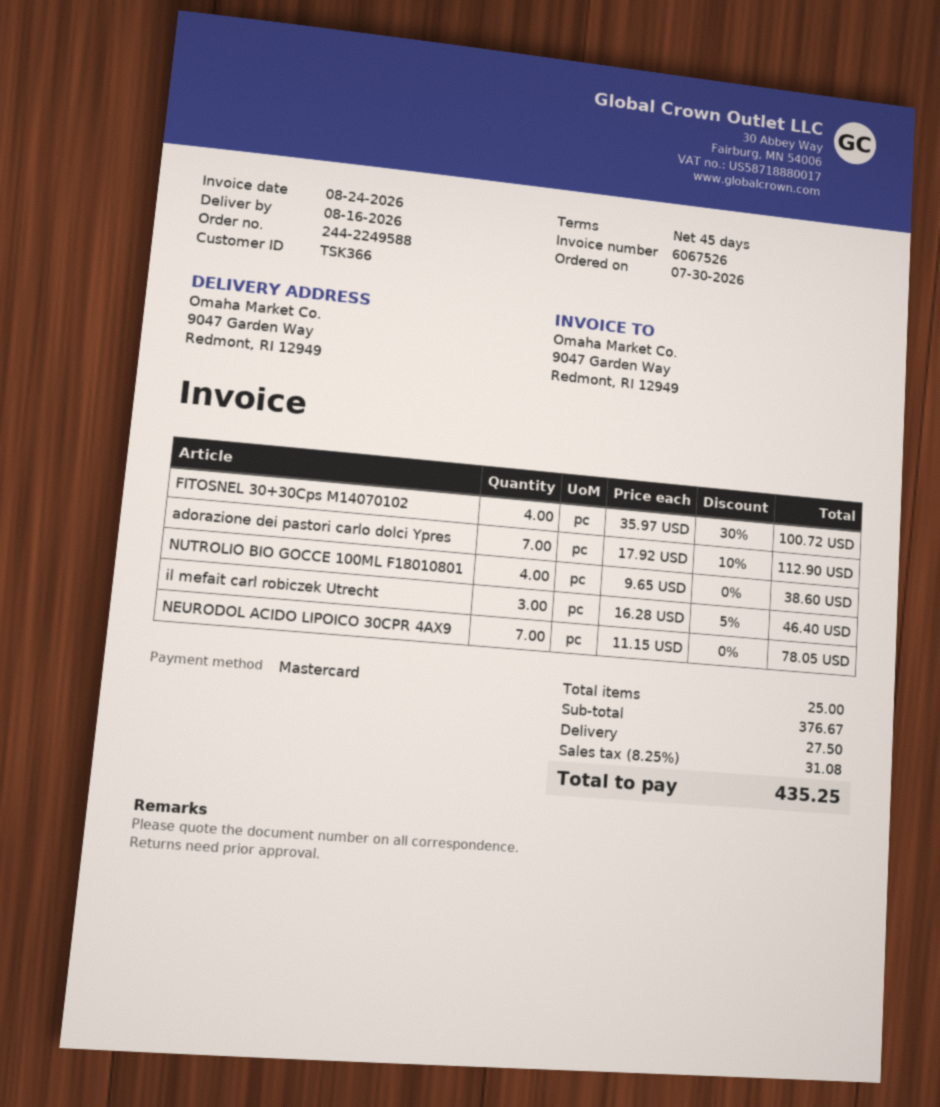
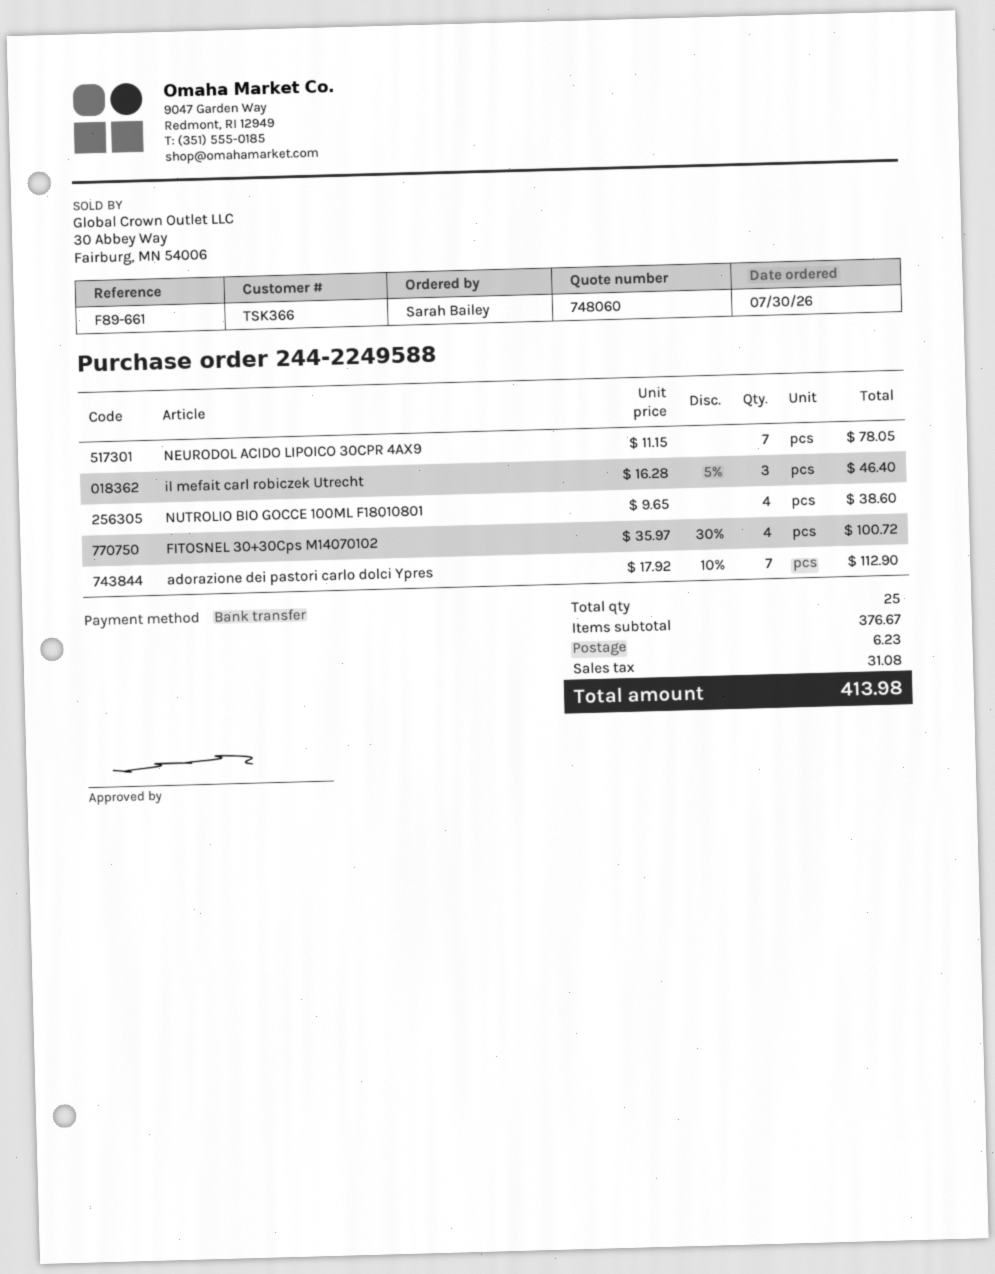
payment method: Mastercard -> bank transfer
shipping: 27.50 -> 6.23
total: 435.25 -> 413.98

